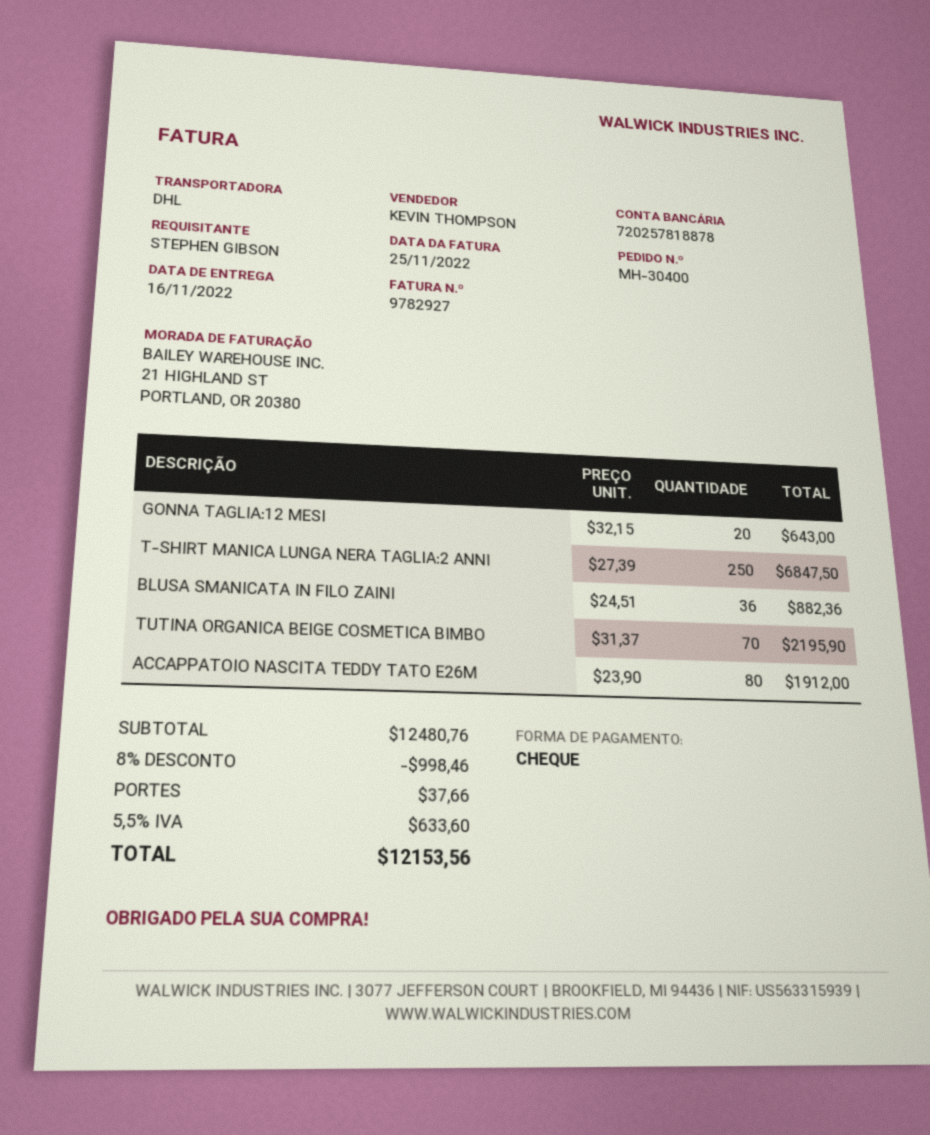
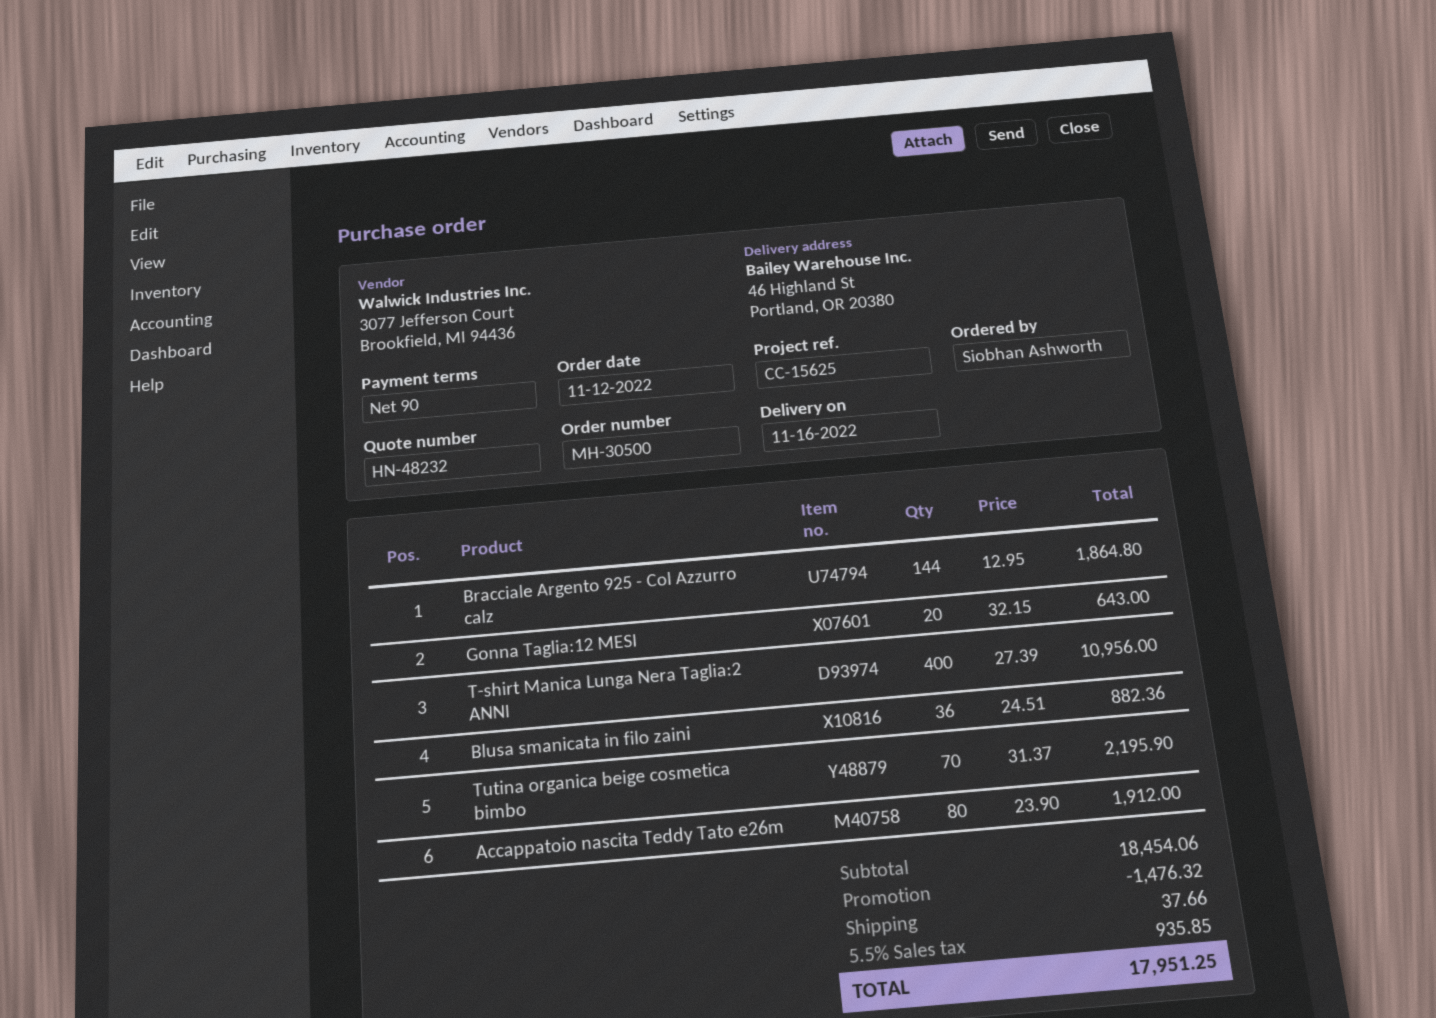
order number: MH-30400 -> MH-30500
ordered by: STEPHEN GIBSON -> Siobhan Ashworth
T-SHIRT MANICA LUNGA NERA TAGLIA:2 ANNI: 250 x 27.39 = 6847.50 -> 400 x 27.39 = 10956.00
Bracciale Argento 925 - Col Azzurro calz: none -> 144 x 12.95 = 1864.80
subtotal: 12480.76 -> 18454.06
discount: 998.46 -> 1476.32
tax: 5.5% = 633.60 -> 5.5% = 935.85
total: 12153.56 -> 17951.25

